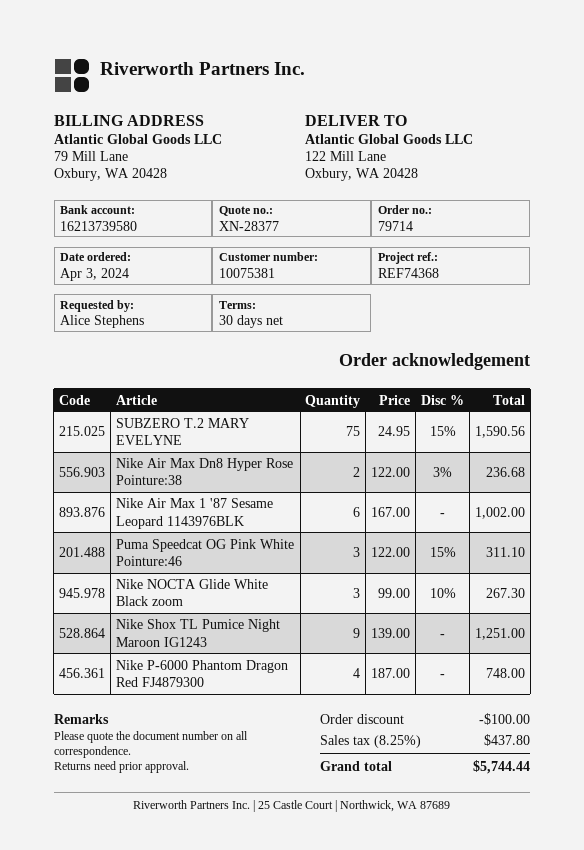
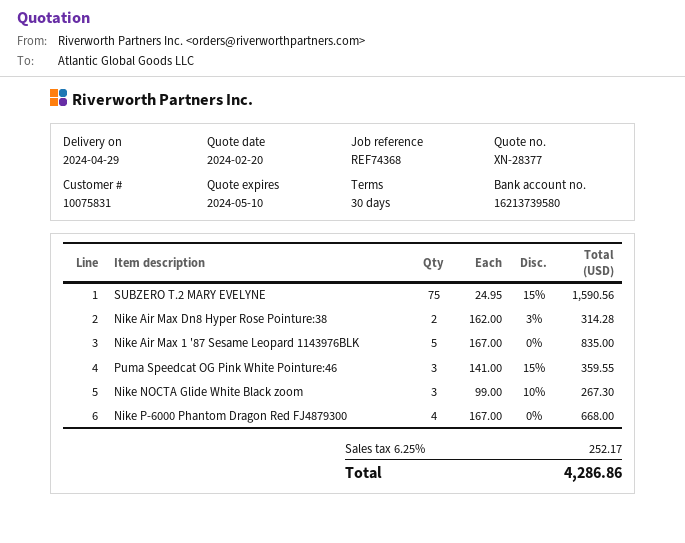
customer number: 10075381 -> 10075831
Nike Air Max Dn8 Hyper Rose Pointure:38: 2 x 122.00 - 3% = 236.68 -> 2 x 162.00 - 3% = 314.28
Nike Air Max 1 '87 Sesame Leopard 1143976BLK: 6 x 167.00 = 1002.00 -> 5 x 167.00 = 835.00
Puma Speedcat OG Pink White Pointure:46: 3 x 122.00 - 15% = 311.10 -> 3 x 141.00 - 15% = 359.55
Nike Shox TL Pumice Night Maroon IG1243: 9 x 139.00 = 1251.00 -> none
Nike P-6000 Phantom Dragon Red FJ4879300: 4 x 187.00 = 748.00 -> 4 x 167.00 = 668.00
discount: 100.00 -> none
tax: 8.25% = 437.80 -> 6.25% = 252.17
total: 5744.44 -> 4286.86

